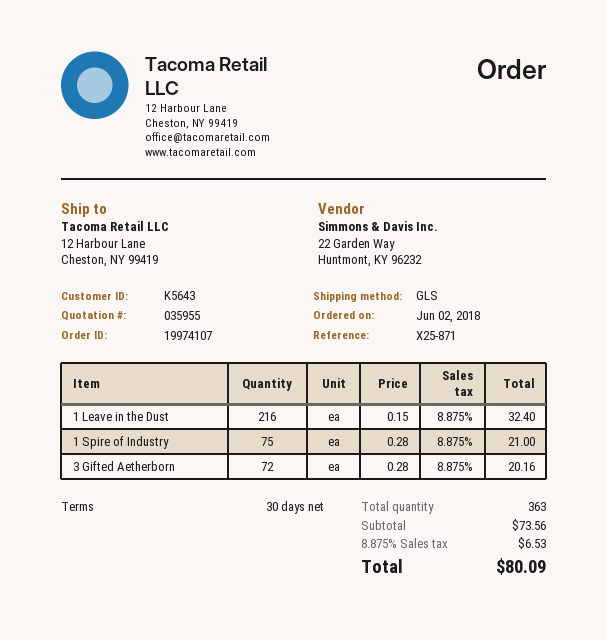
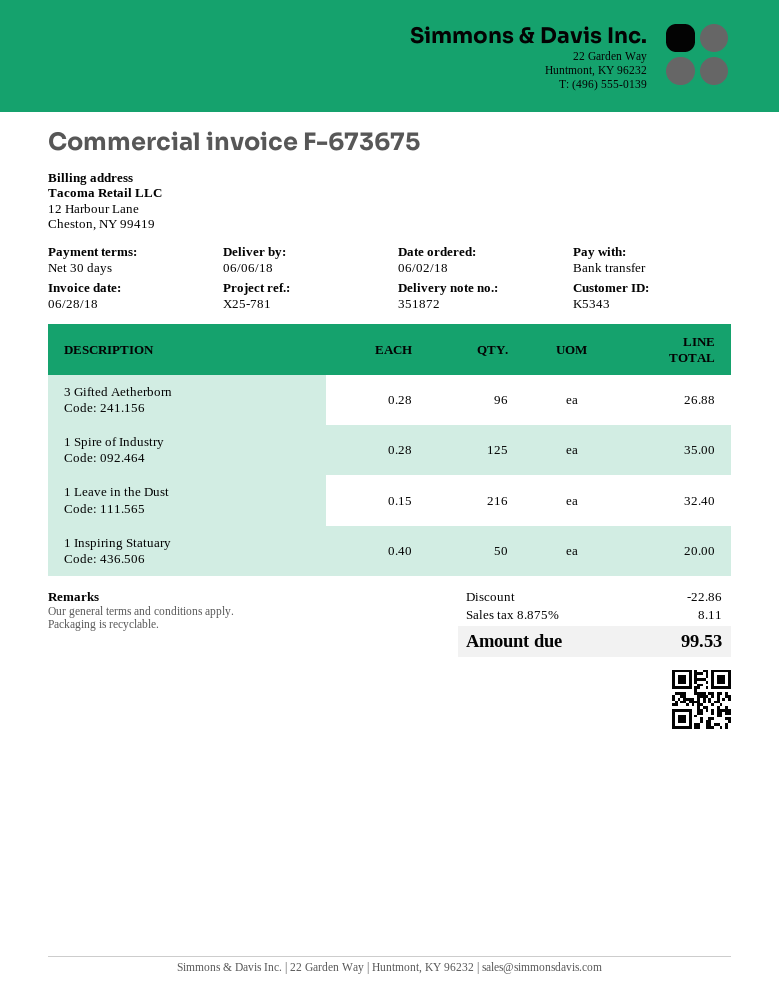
customer number: K5643 -> K5343
reference: X25-871 -> X25-781
1 Spire of Industry: 75 x 0.28 = 21.00 -> 125 x 0.28 = 35.00
3 Gifted Aetherborn: 72 x 0.28 = 20.16 -> 96 x 0.28 = 26.88
1 Inspiring Statuary: none -> 50 x 0.40 = 20.00
discount: none -> 22.86
tax: 8.875% = 6.53 -> 8.875% = 8.11
total: 80.09 -> 99.53

